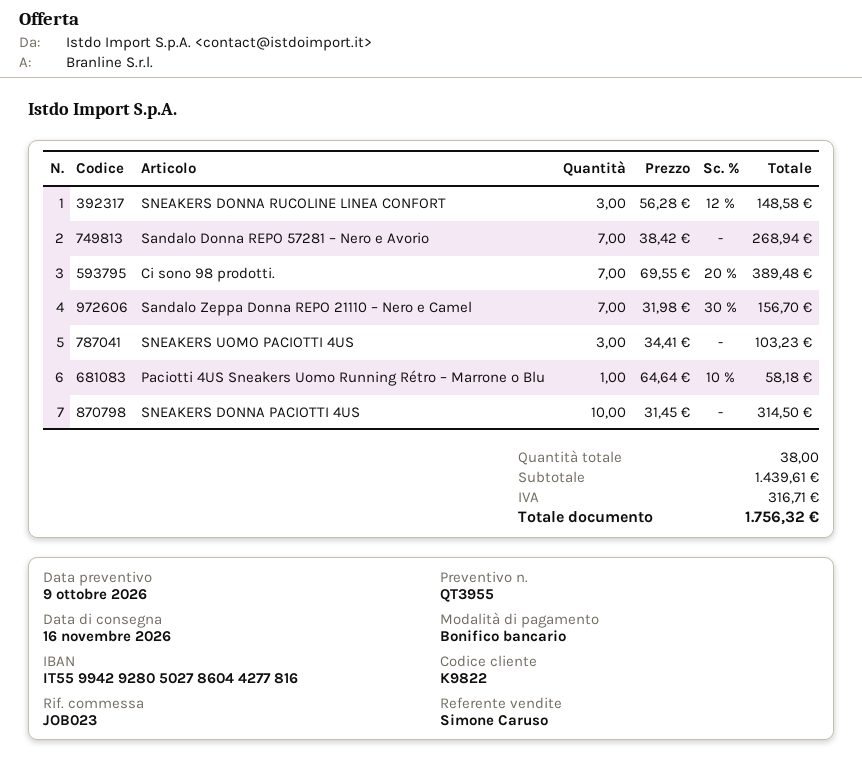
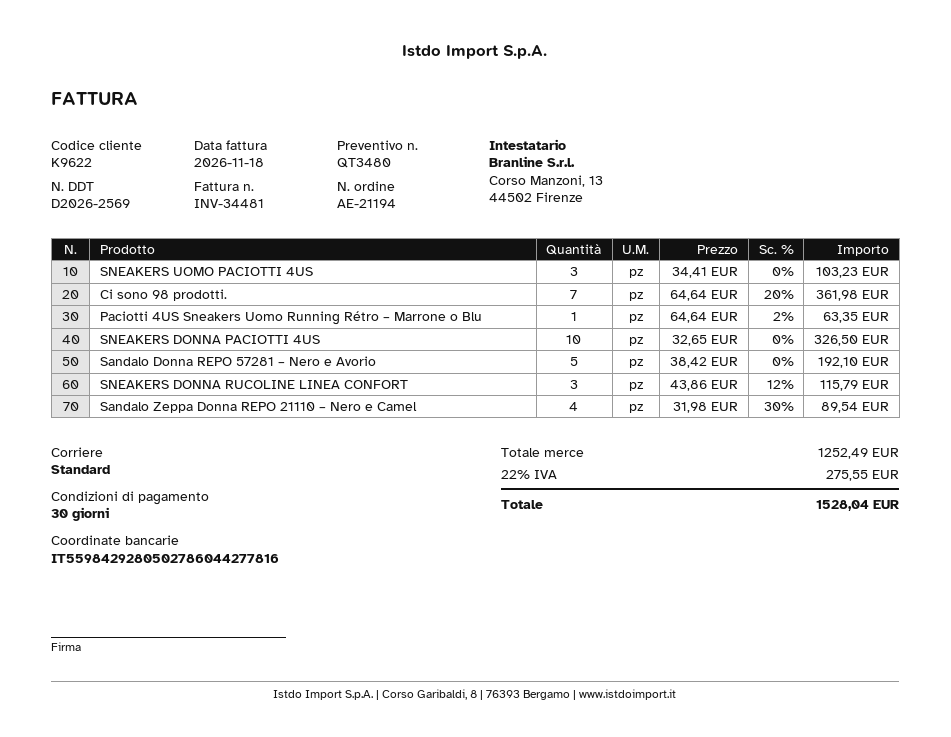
quote number: QT3955 -> QT3480
customer number: K9822 -> K9622
bank account: IT5599429280502786044277816 -> IT5598429280502786044277816
SNEAKERS DONNA RUCOLINE LINEA CONFORT: 3 x 56.28 - 12% = 148.58 -> 3 x 43.86 - 12% = 115.79
Sandalo Donna REPO 57281 – Nero e Avorio: 7 x 38.42 = 268.94 -> 5 x 38.42 = 192.10
Ci sono 98 prodotti.: 7 x 69.55 - 20% = 389.48 -> 7 x 64.64 - 20% = 361.98
Sandalo Zeppa Donna REPO 21110 – Nero e Camel: 7 x 31.98 - 30% = 156.70 -> 4 x 31.98 - 30% = 89.54
Paciotti 4US Sneakers Uomo Running Rétro – Marrone o Blu: 1 x 64.64 - 10% = 58.18 -> 1 x 64.64 - 2% = 63.35
SNEAKERS DONNA PACIOTTI 4US: 10 x 31.45 = 314.50 -> 10 x 32.65 = 326.50
subtotal: 1439.61 -> 1252.49
tax: 316.71 -> 275.55
total: 1756.32 -> 1528.04

